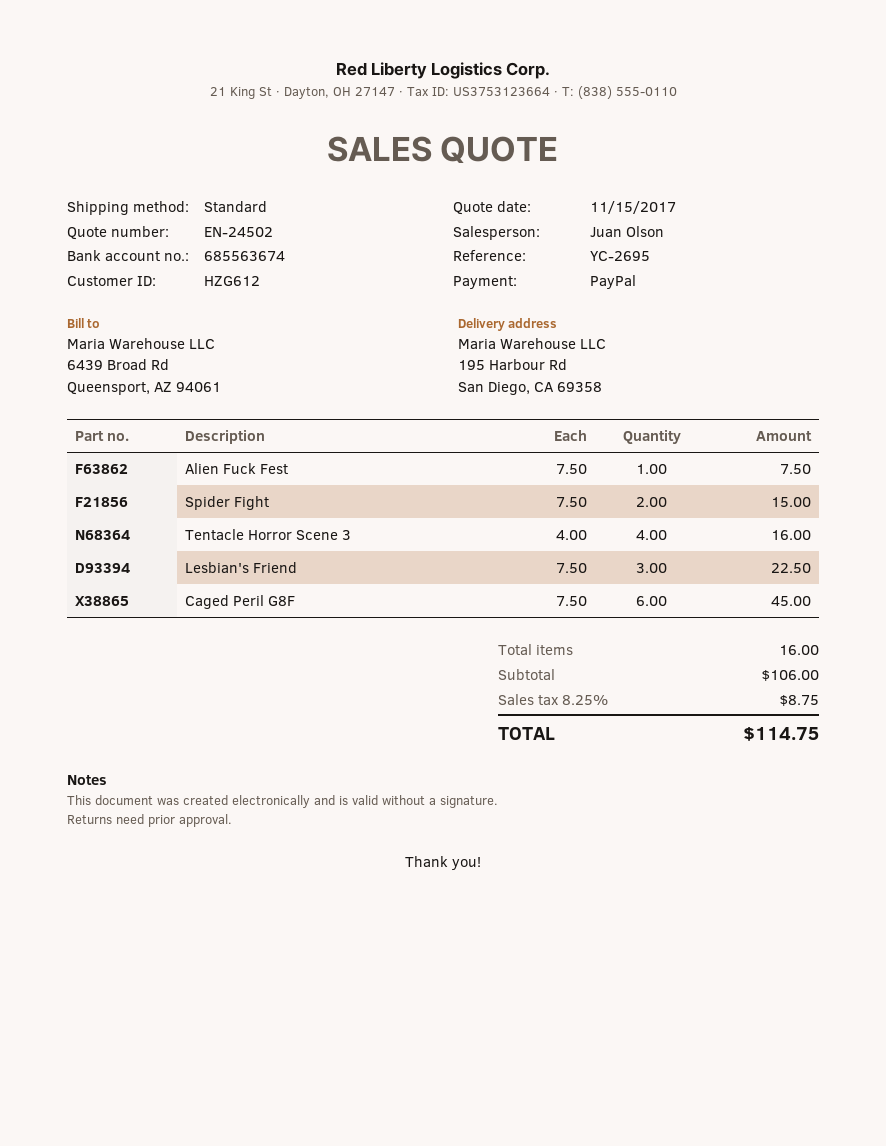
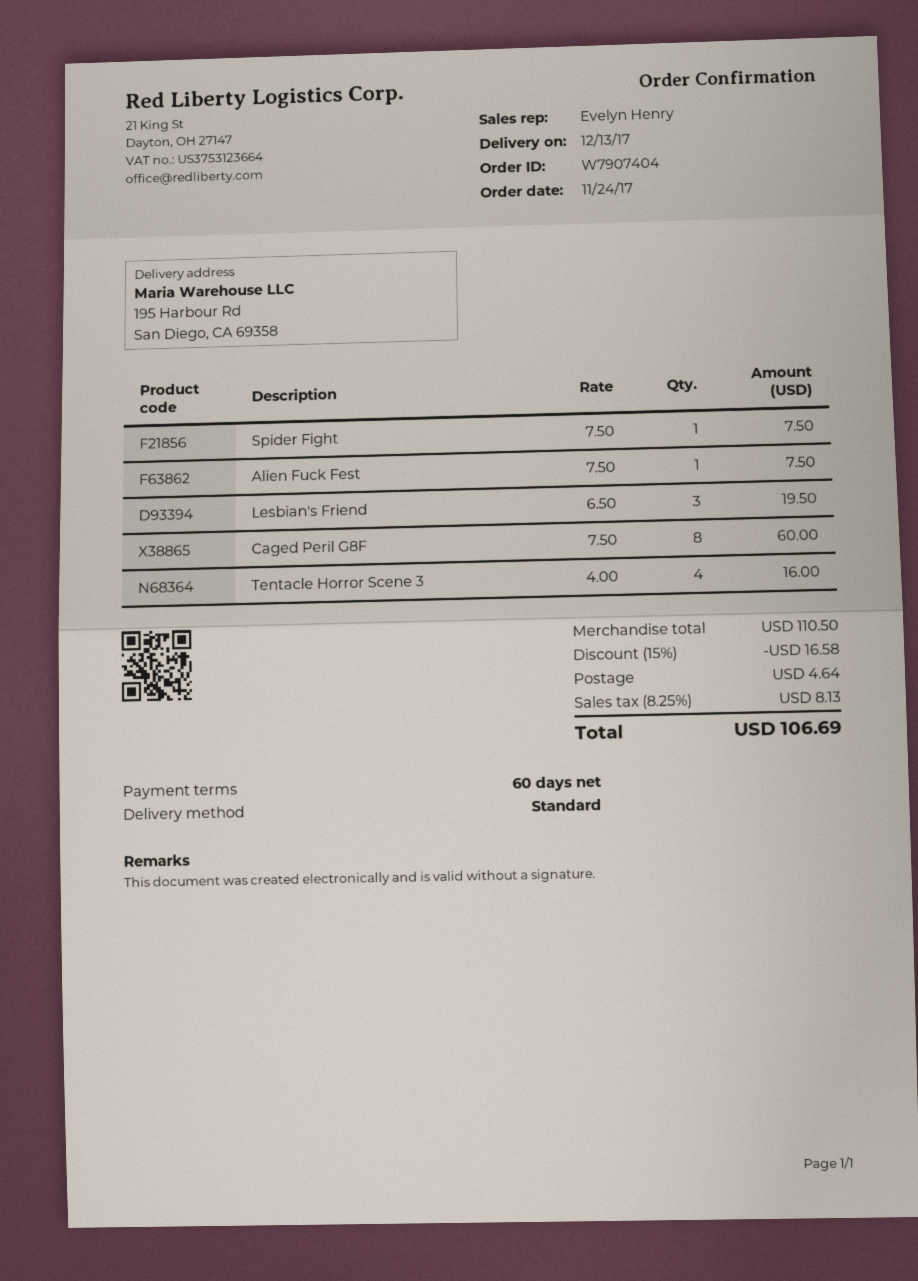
sales rep: Juan Olson -> Evelyn Henry
Spider Fight: 2 x 7.50 = 15.00 -> 1 x 7.50 = 7.50
Lesbian's Friend: 3 x 7.50 = 22.50 -> 3 x 6.50 = 19.50
Caged Peril G8F: 6 x 7.50 = 45.00 -> 8 x 7.50 = 60.00
subtotal: 106.00 -> 110.50
discount: none -> 15% = 16.58
shipping: none -> 4.64
tax: 8.25% = 8.75 -> 8.25% = 8.13
total: 114.75 -> 106.69

